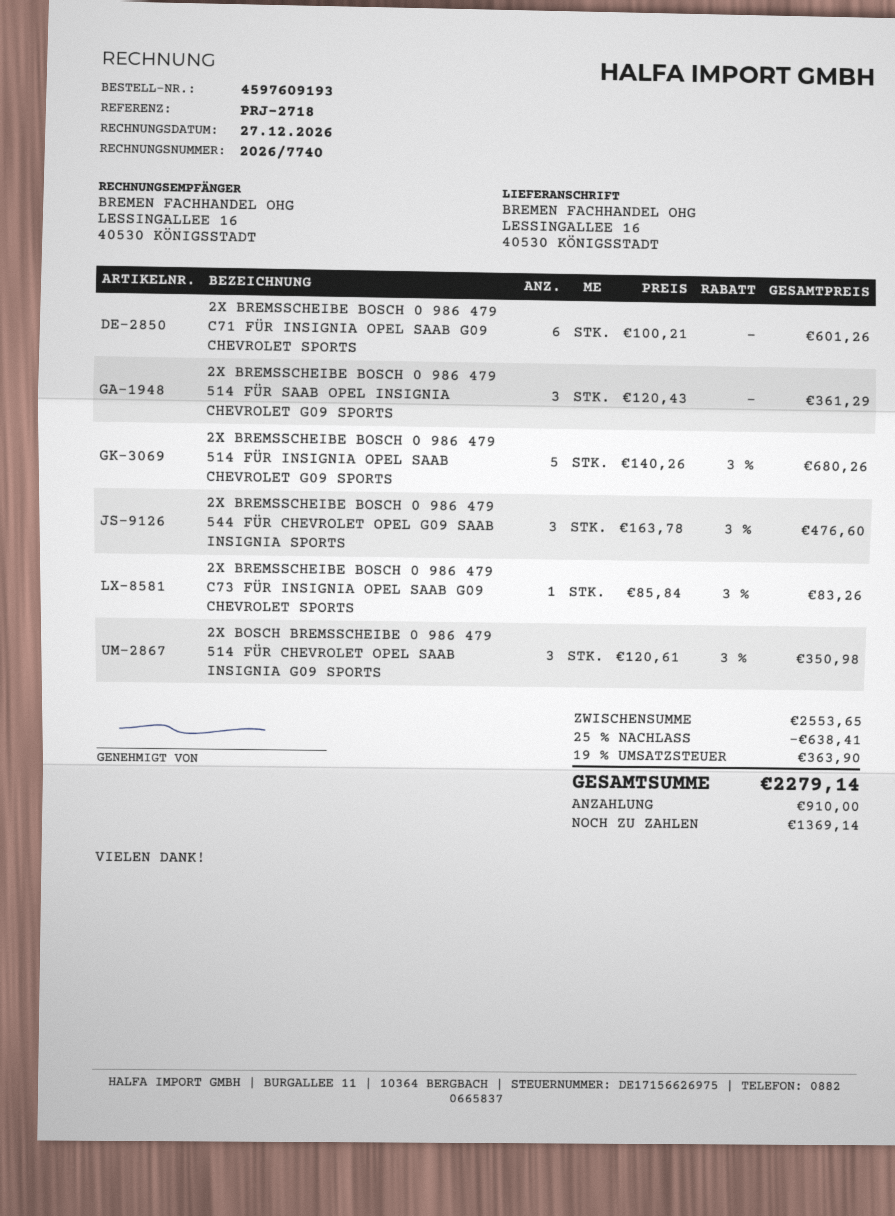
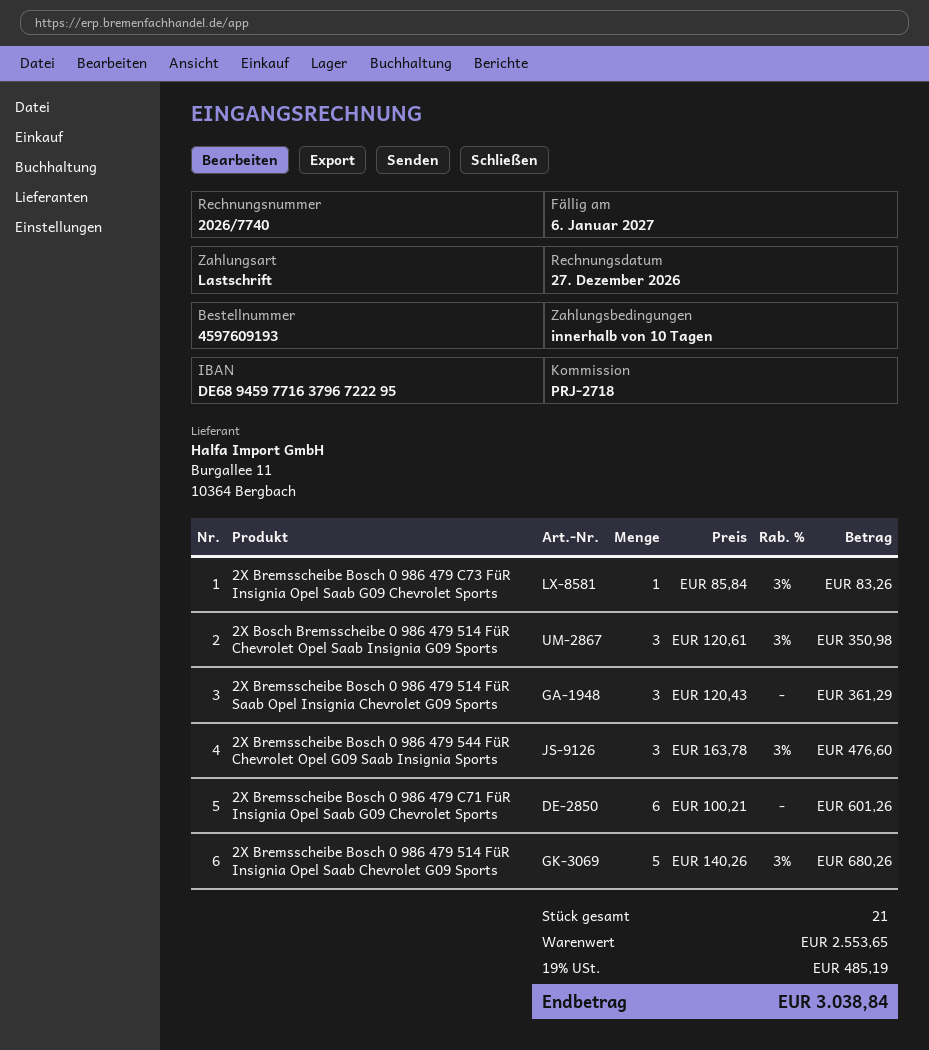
discount: 25% = 638.41 -> none
tax: 19% = 363.90 -> 19% = 485.19
total: 2279.14 -> 3038.84

